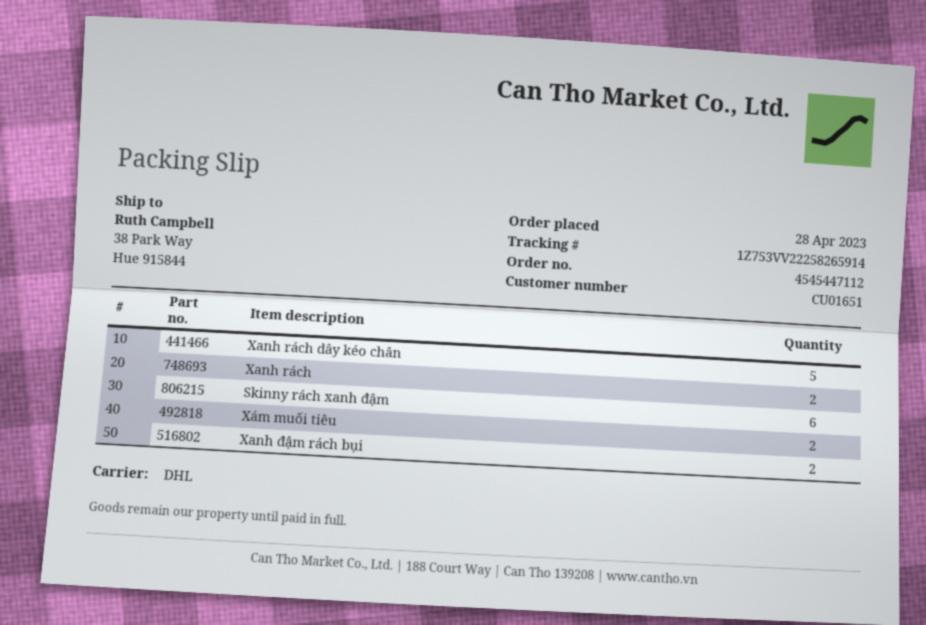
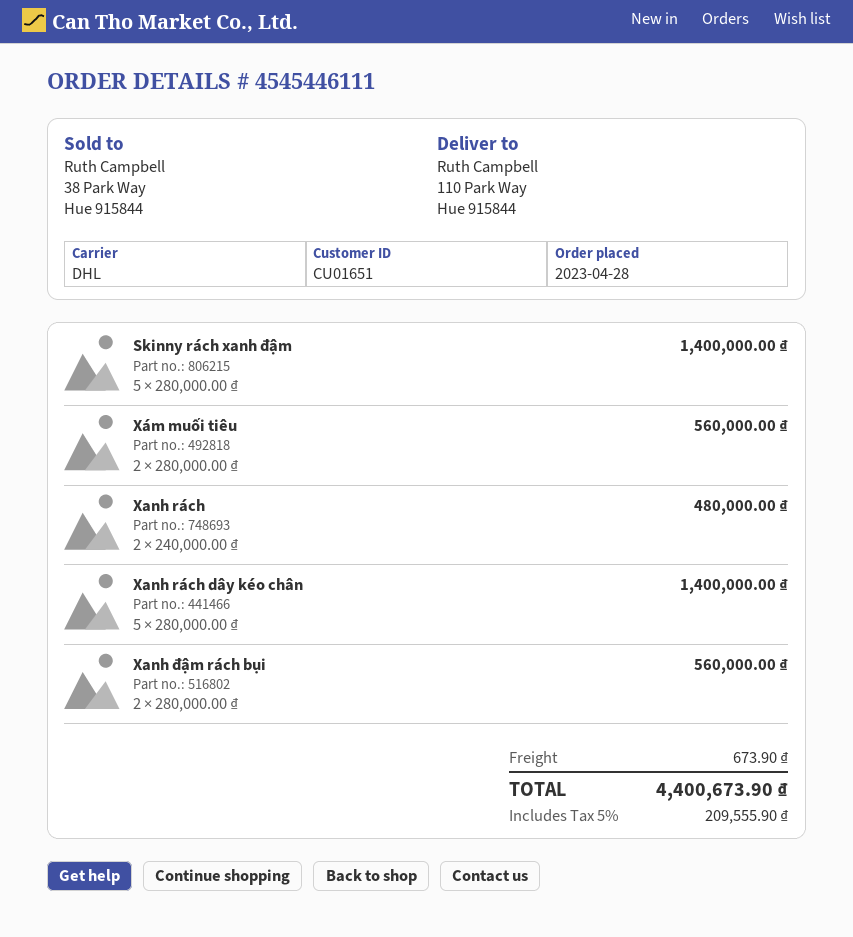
order number: 4545447112 -> 4545446111
ship to: 38 Park Way, Hue 915844 -> 110 Park Way, Hue 915844
Skinny rách xanh đậm: 6 -> 5

